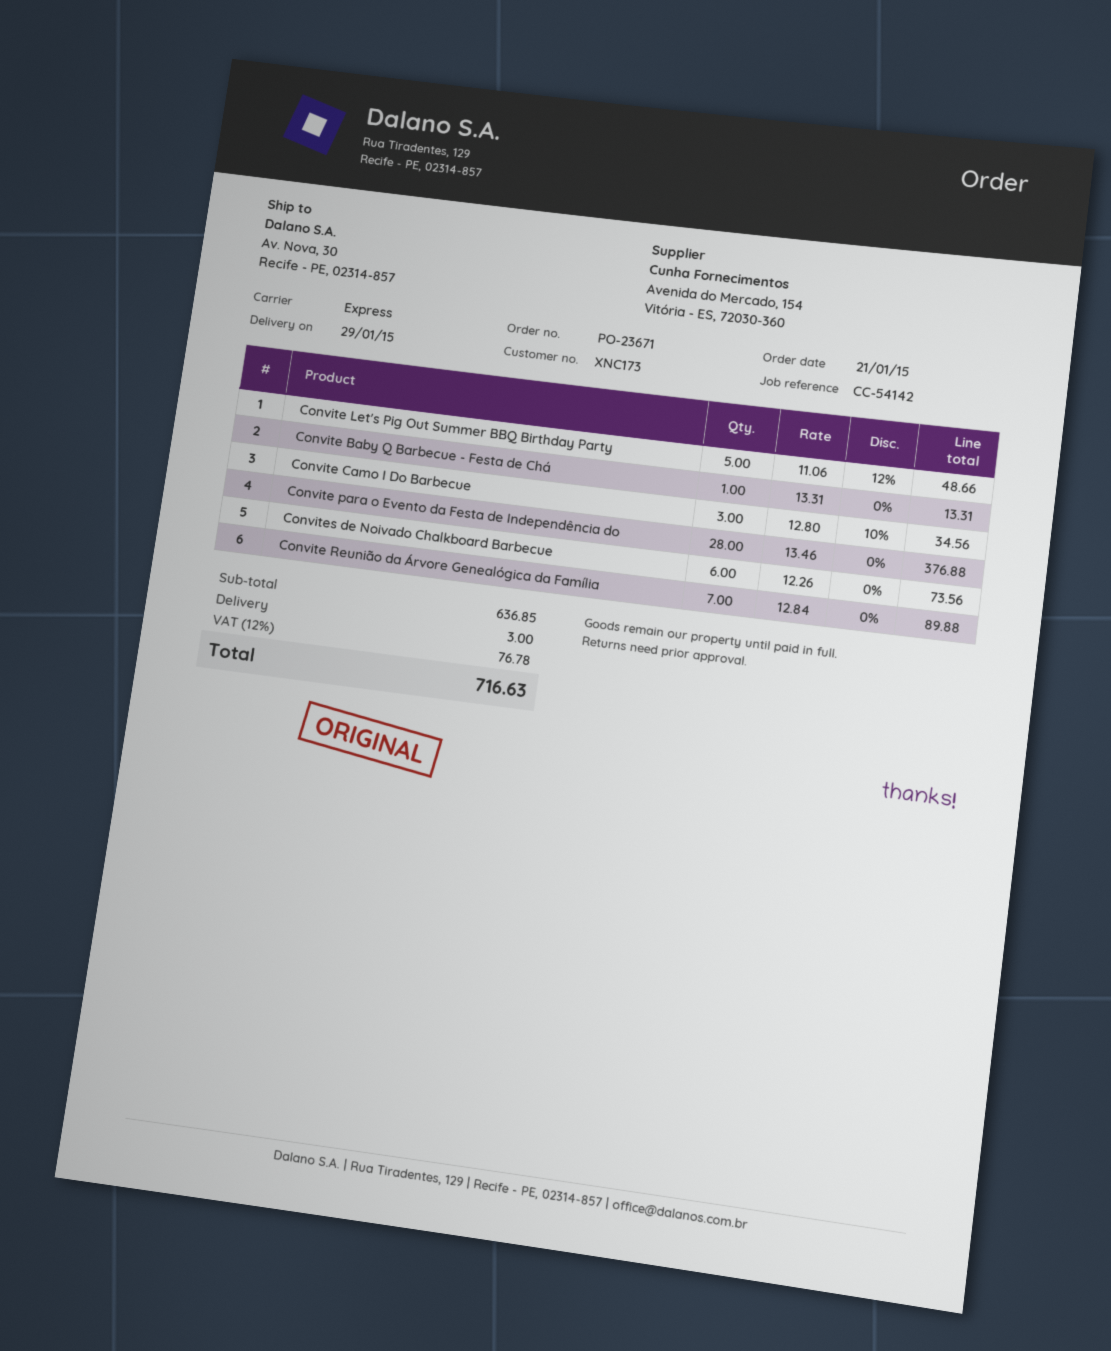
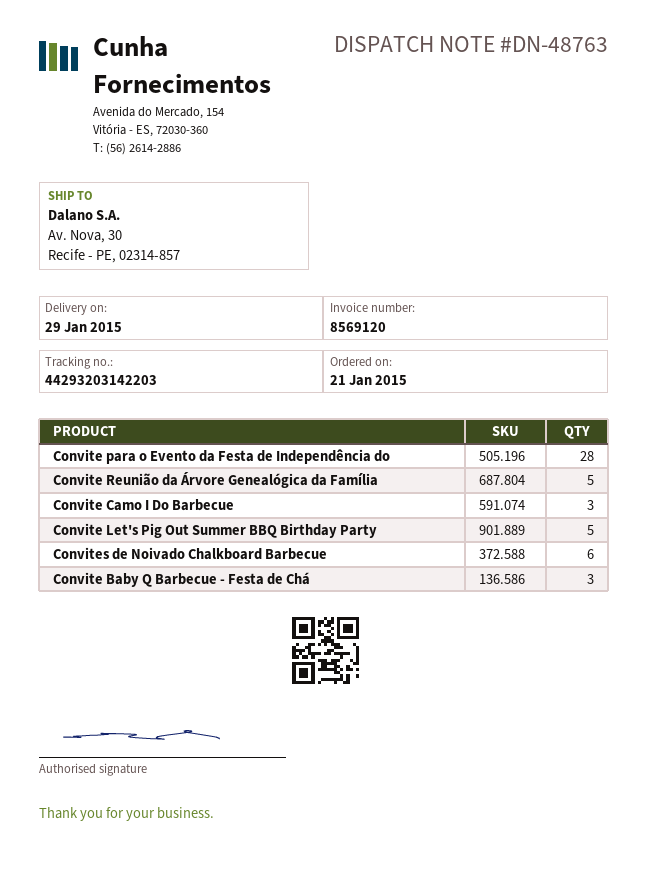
Convite Baby Q Barbecue - Festa de Chá: 1 -> 3
Convite Reunião da Árvore Genealógica da Família: 7 -> 5

